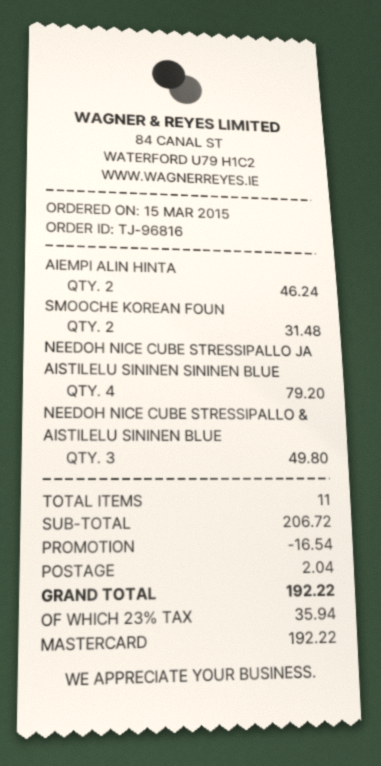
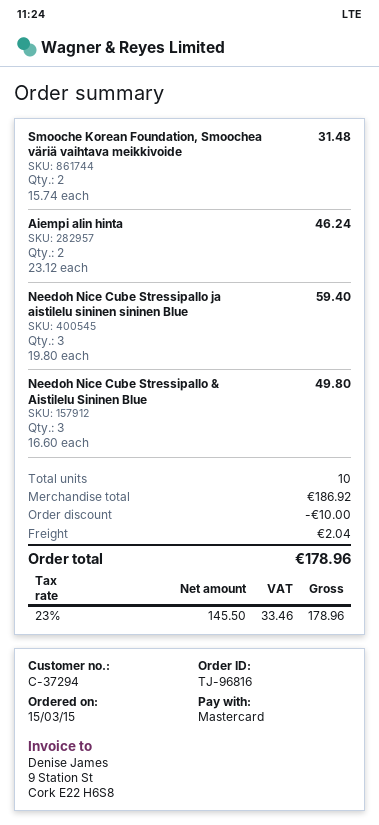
NEEDOH NICE CUBE STRESSIPALLO JA AISTILELU SININEN SININEN BLUE: 4 for 79.20 -> 3 for 59.40
total quantity: 11 -> 10
subtotal: 206.72 -> 186.92
discount: 16.54 -> 10.00
tax: 23% = 35.94 -> 23% = 33.46
total: 192.22 -> 178.96

